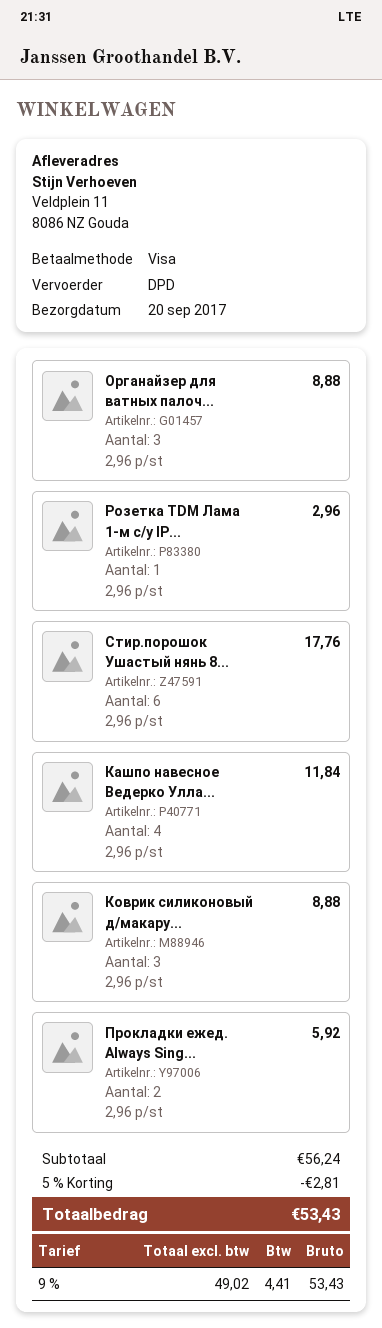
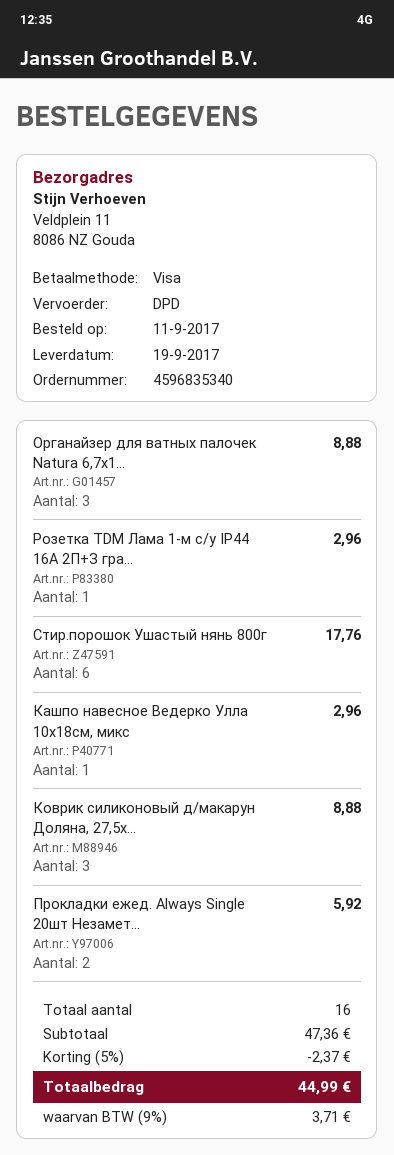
delivery date: 2017-09-20 -> 2017-09-19
Кашпо навесное Ведерко Улла...: 4 for 11.84 -> 1 for 2.96
subtotal: 56.24 -> 47.36
discount: 5% = 2.81 -> 5% = 2.37
tax: 9% = 4.41 -> 9% = 3.71
total: 53.43 -> 44.99

